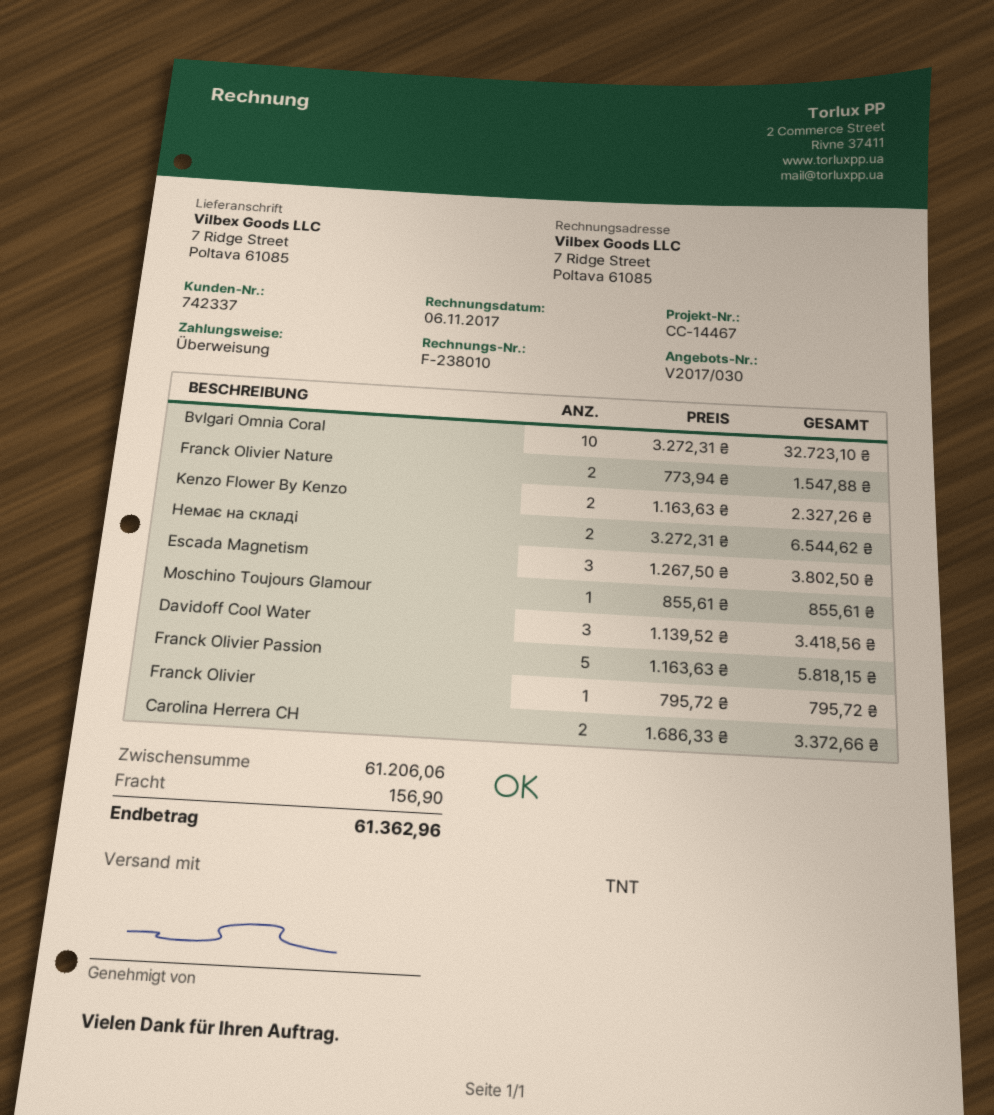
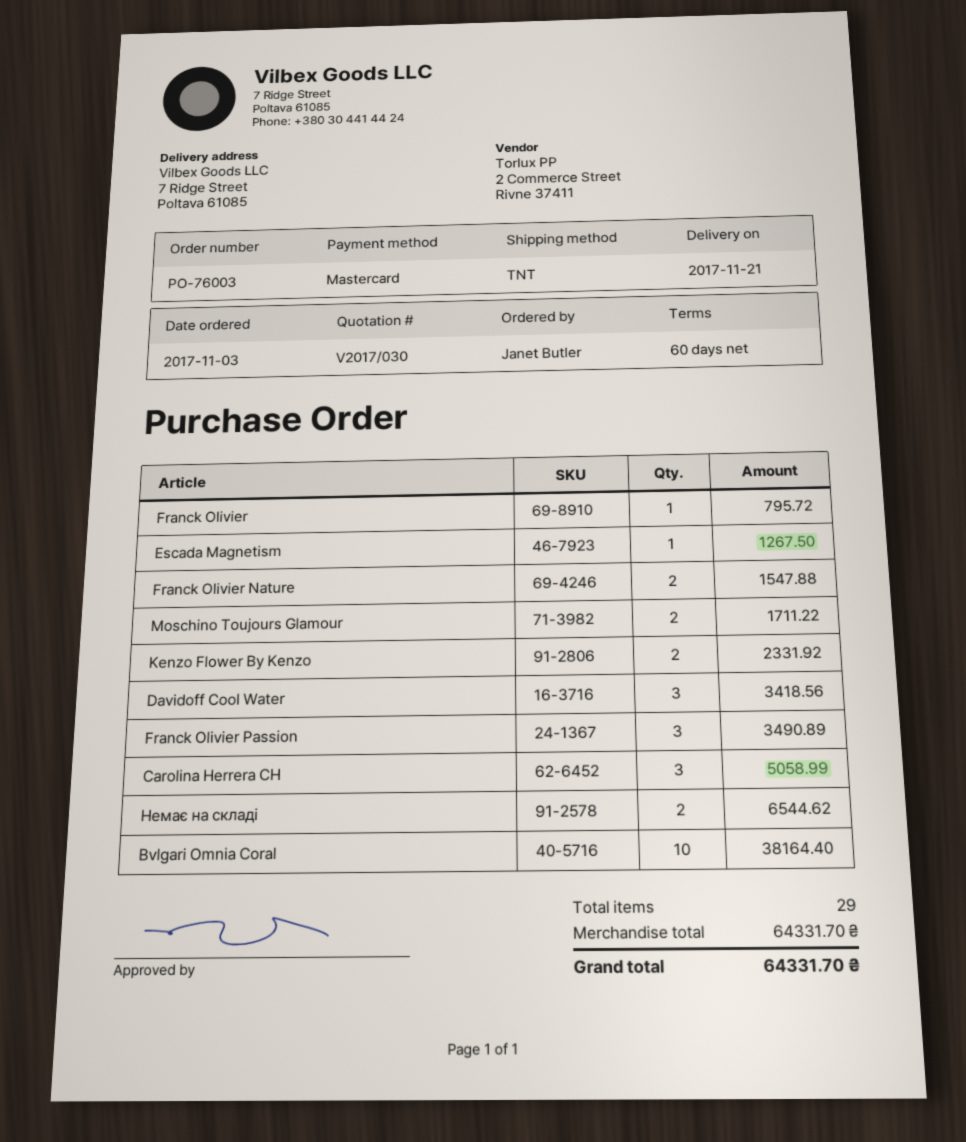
payment method: bank transfer -> Mastercard
Bvlgari Omnia Coral: 10 for 32723.10 -> 10 for 38164.40
Kenzo Flower By Kenzo: 2 for 2327.26 -> 2 for 2331.92
Escada Magnetism: 3 for 3802.50 -> 1 for 1267.50
Moschino Toujours Glamour: 1 for 855.61 -> 2 for 1711.22
Franck Olivier Passion: 5 for 5818.15 -> 3 for 3490.89
Carolina Herrera CH: 2 for 3372.66 -> 3 for 5058.99
subtotal: 61206.06 -> 64331.70
shipping: 156.90 -> none
total: 61362.96 -> 64331.70

